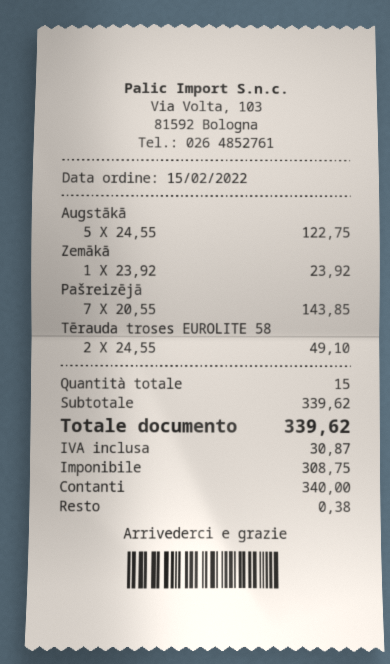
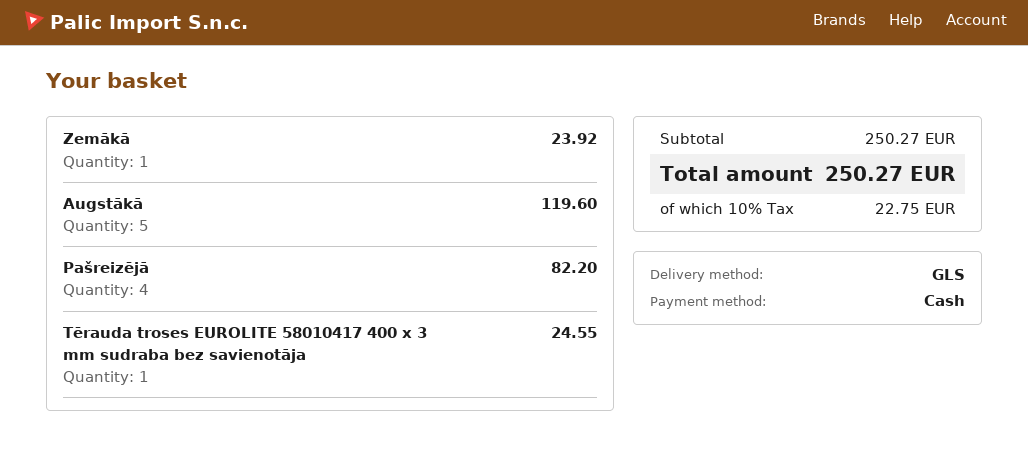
Augstākā: 5 for 122.75 -> 5 for 119.60
Pašreizējā: 7 for 143.85 -> 4 for 82.20
Tērauda troses EUROLITE 58: 2 for 49.10 -> 1 for 24.55
subtotal: 339.62 -> 250.27
tax: 30.87 -> 22.75
total: 339.62 -> 250.27

